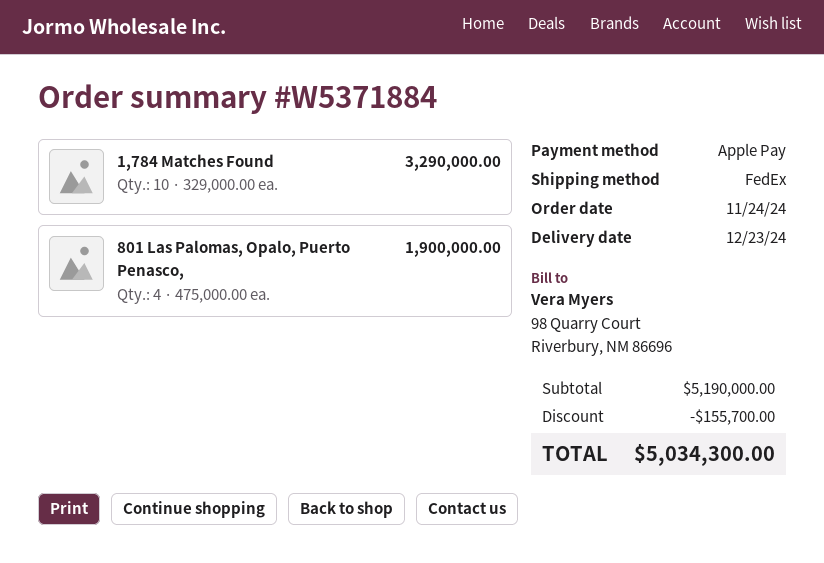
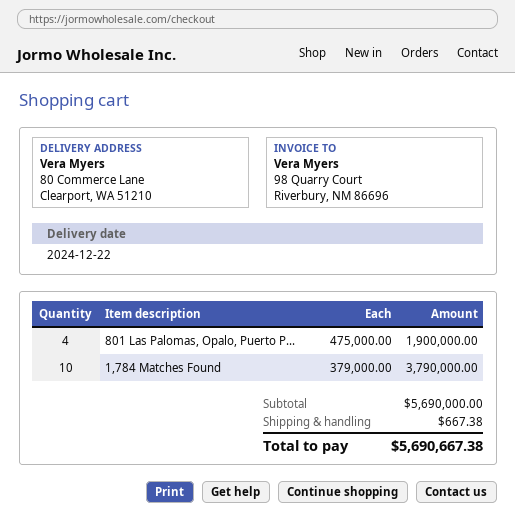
delivery date: 2024-12-23 -> 2024-12-22
1,784 Matches Found: 10 x 329000.00 = 3290000.00 -> 10 x 379000.00 = 3790000.00
subtotal: 5190000.00 -> 5690000.00
discount: 155700.00 -> none
shipping: none -> 667.38
total: 5034300.00 -> 5690667.38

